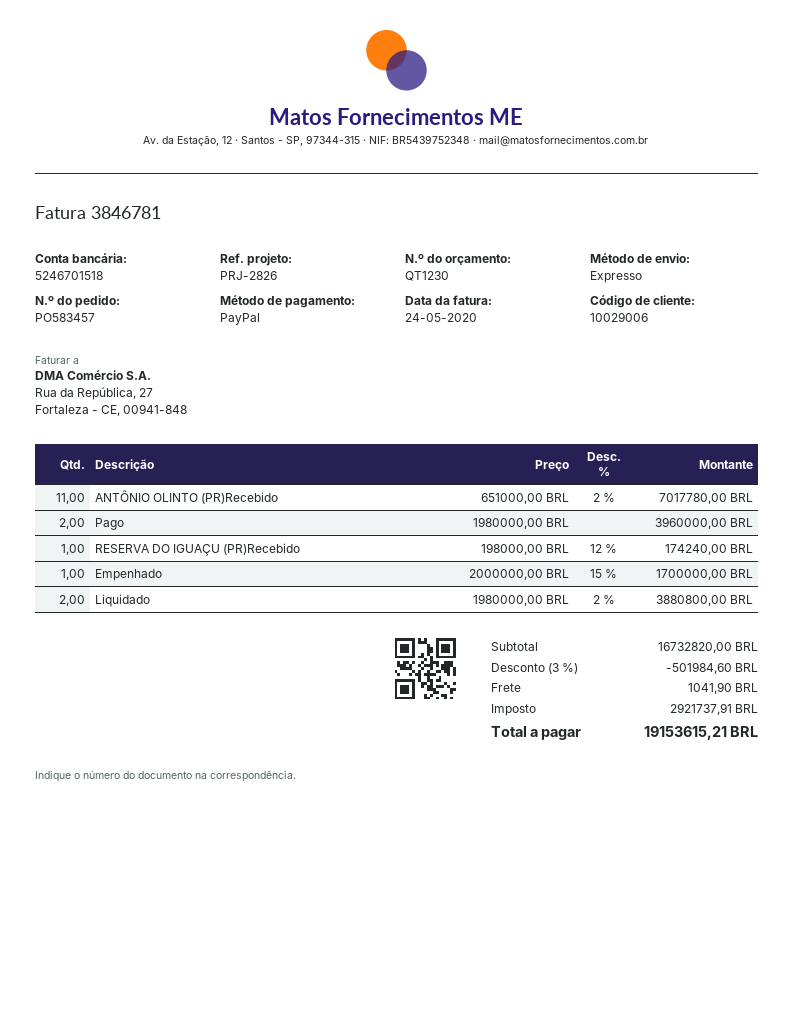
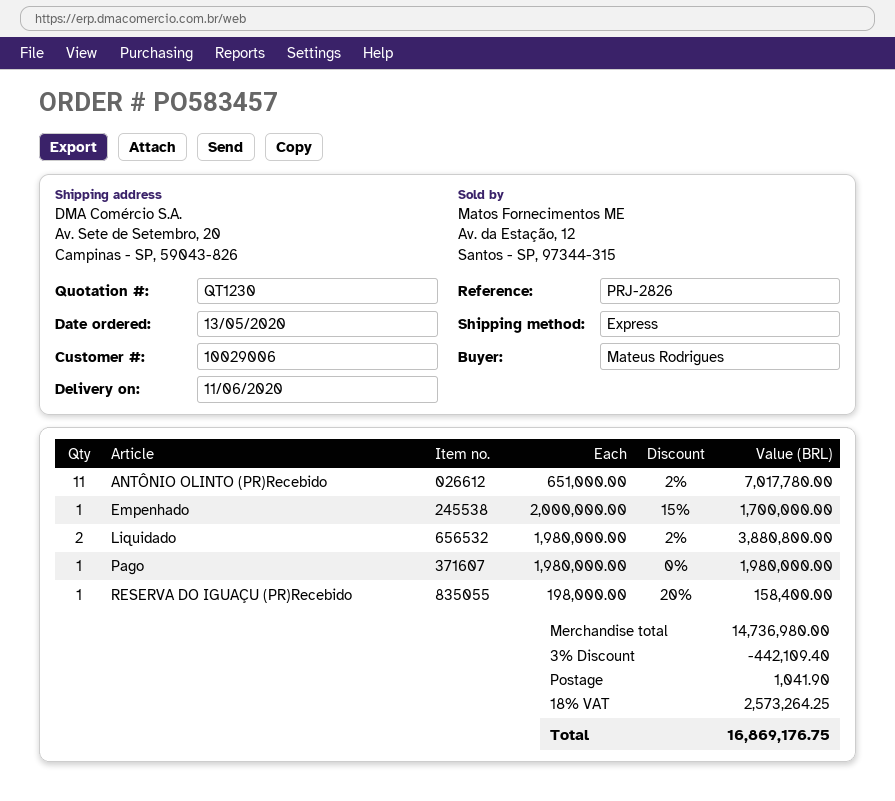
Pago: 2 x 1980000.00 = 3960000.00 -> 1 x 1980000.00 = 1980000.00
RESERVA DO IGUAÇU (PR)Recebido: 1 x 198000.00 - 12% = 174240.00 -> 1 x 198000.00 - 20% = 158400.00
subtotal: 16732820.00 -> 14736980.00
discount: 3% = 501984.60 -> 3% = 442109.40
tax: 2921737.91 -> 2573264.25
total: 19153615.21 -> 16869176.75

